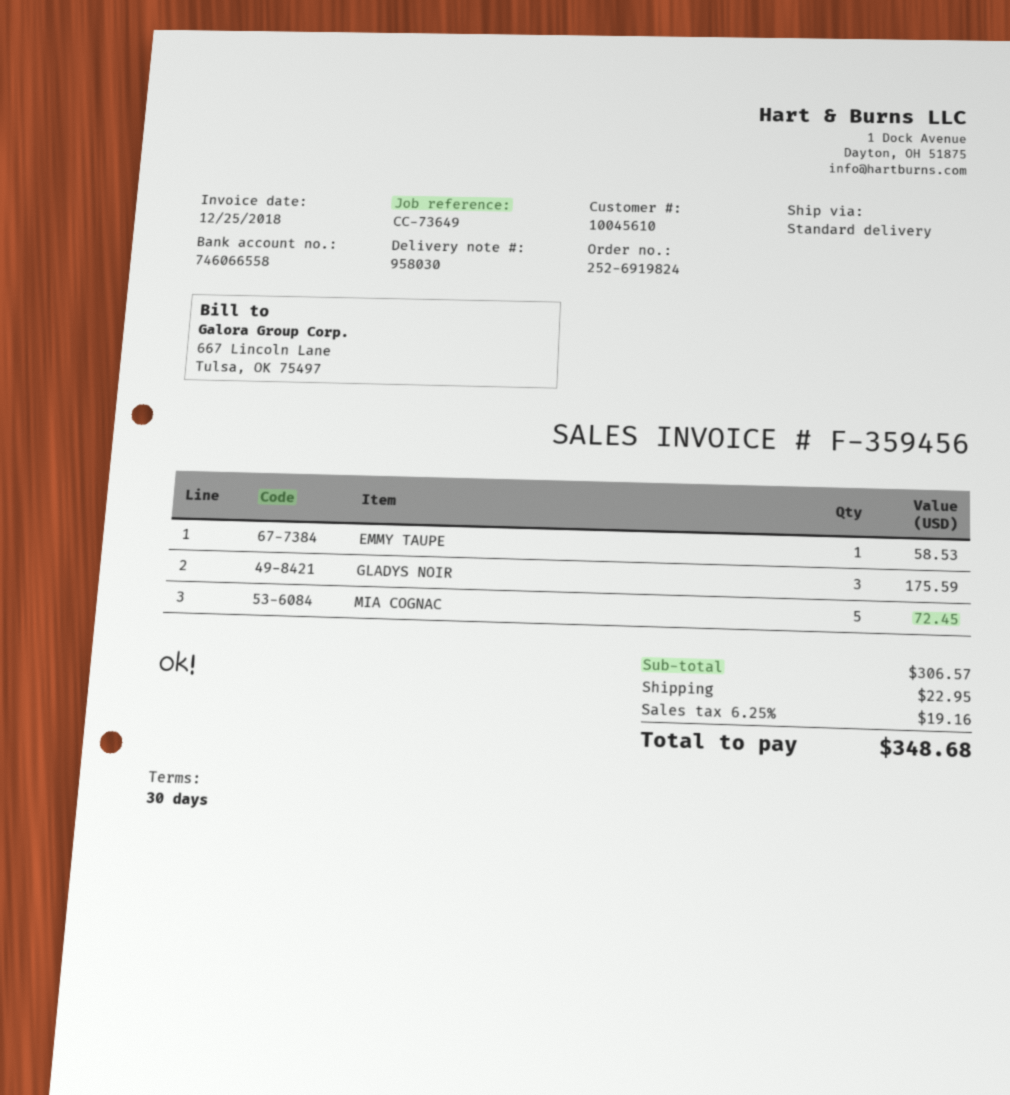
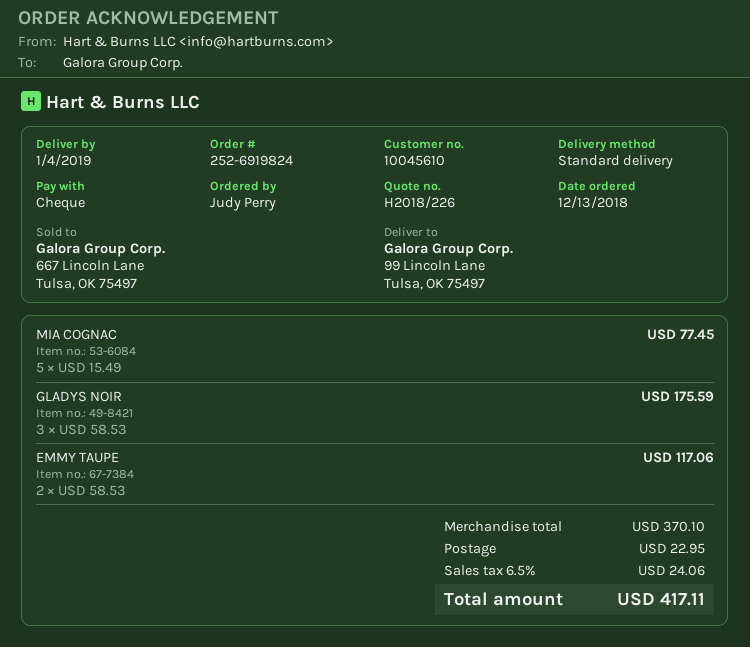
EMMY TAUPE: 1 for 58.53 -> 2 for 117.06
MIA COGNAC: 5 for 72.45 -> 5 for 77.45
subtotal: 306.57 -> 370.10
tax: 6.25% = 19.16 -> 6.5% = 24.06
total: 348.68 -> 417.11

